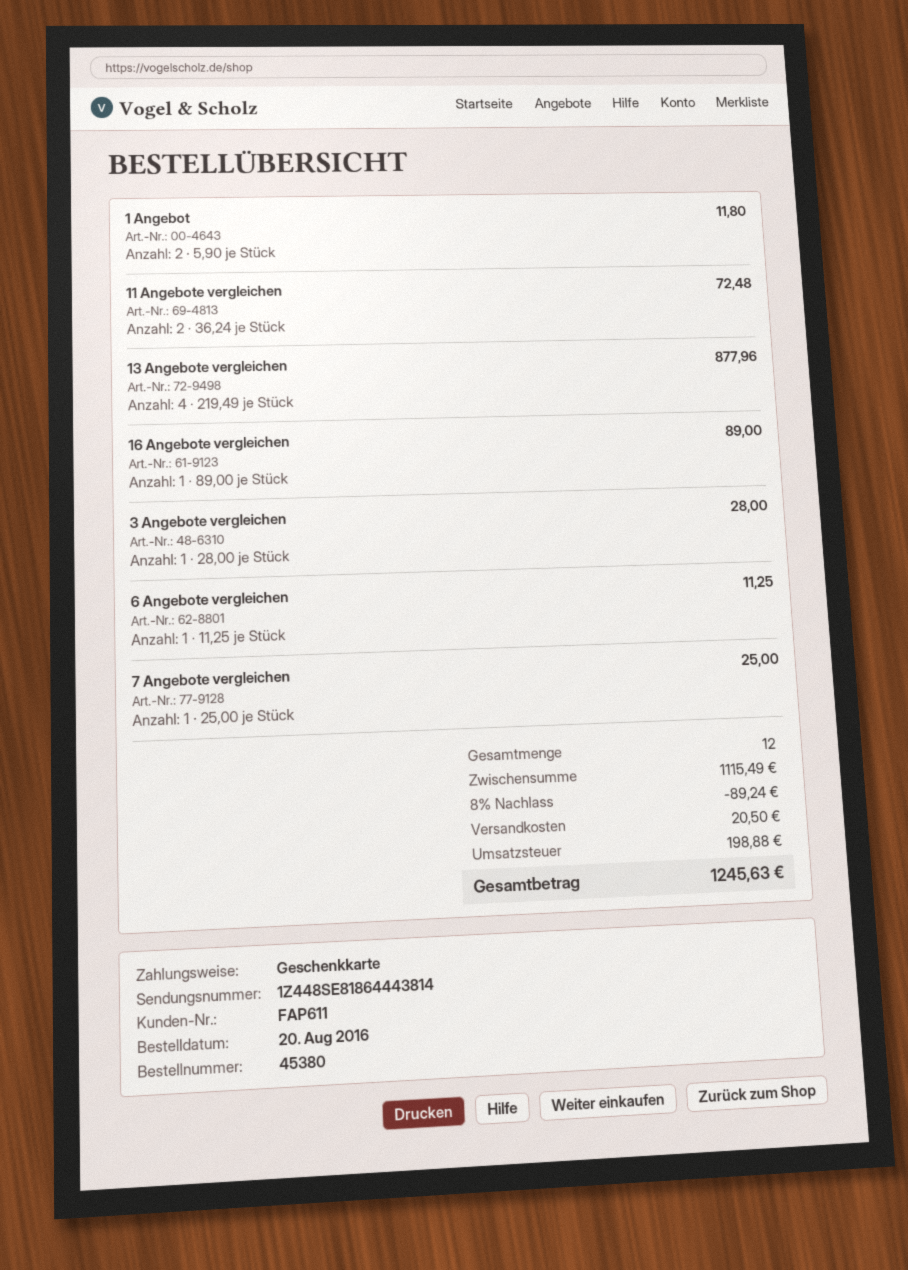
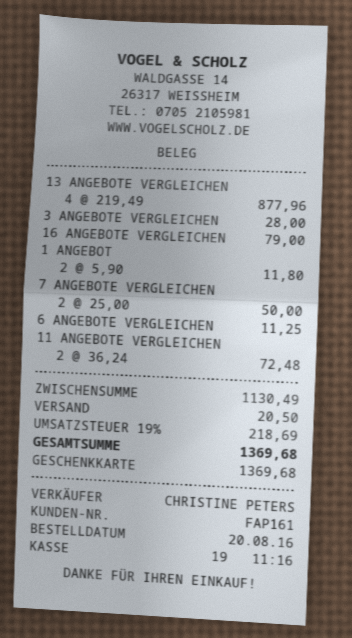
customer number: FAP611 -> FAP161
16 Angebote vergleichen: 1 x 89.00 = 89.00 -> 1 x 79.00 = 79.00
7 Angebote vergleichen: 1 x 25.00 = 25.00 -> 2 x 25.00 = 50.00
subtotal: 1115.49 -> 1130.49
discount: 8% = 89.24 -> none
tax: 198.88 -> 218.69
total: 1245.63 -> 1369.68

